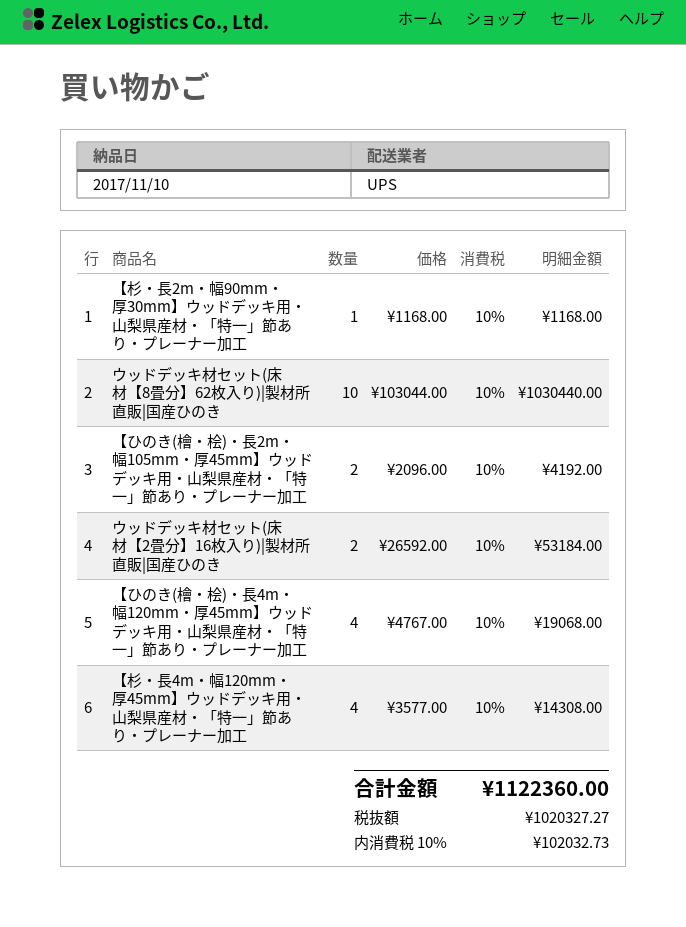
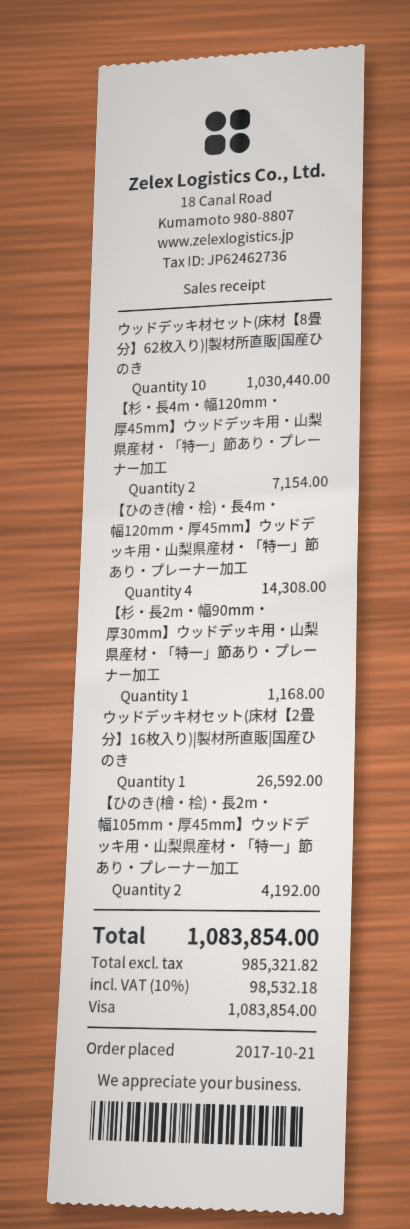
ウッドデッキ材セット(床材【2畳分】16枚入り)|製材所直販|国産ひのき: 2 for 53184.00 -> 1 for 26592.00
【ひのき(檜・桧)・長4m・幅120mm・厚45mm】ウッドデッキ用・山梨県産材・「特一」節あり・プレーナー加工: 4 for 19068.00 -> 4 for 14308.00
【杉・長4m・幅120mm・厚45mm】ウッドデッキ用・山梨県産材・「特一」節あり・プレーナー加工: 4 for 14308.00 -> 2 for 7154.00
net: 1020327.27 -> 985321.82
tax: 10% = 102032.73 -> 10% = 98532.18
total: 1122360.00 -> 1083854.00

